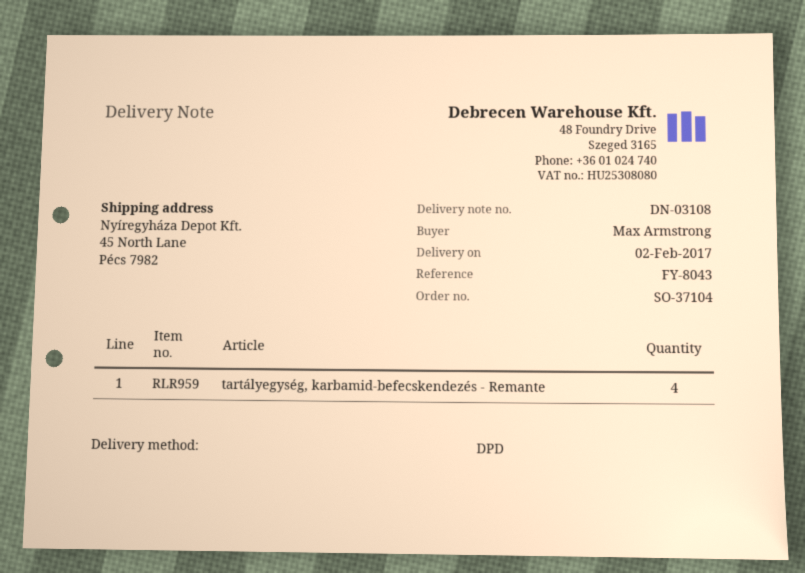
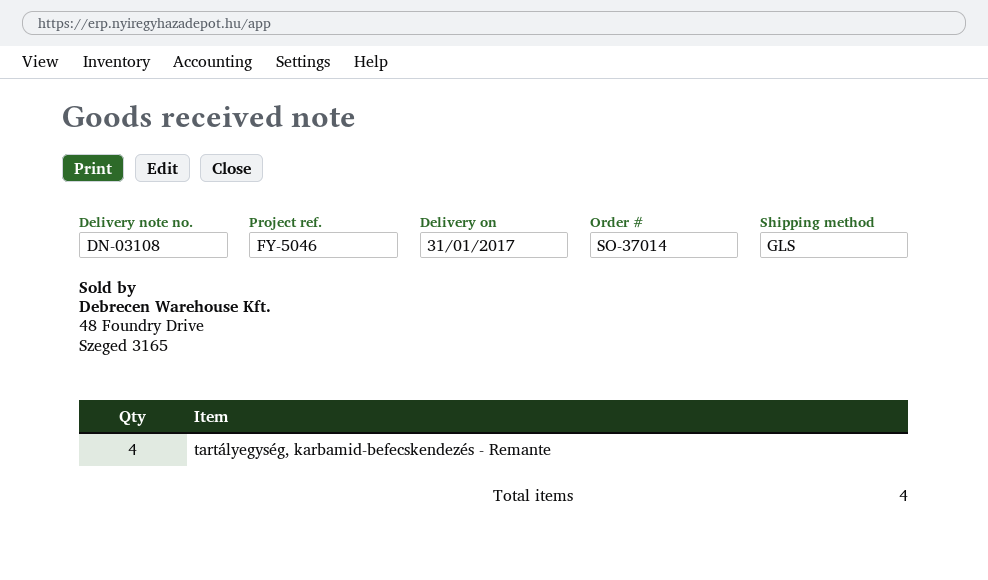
order number: SO-37104 -> SO-37014
delivery date: 2017-02-02 -> 2017-01-31
reference: FY-8043 -> FY-5046
shipping method: DPD -> GLS

